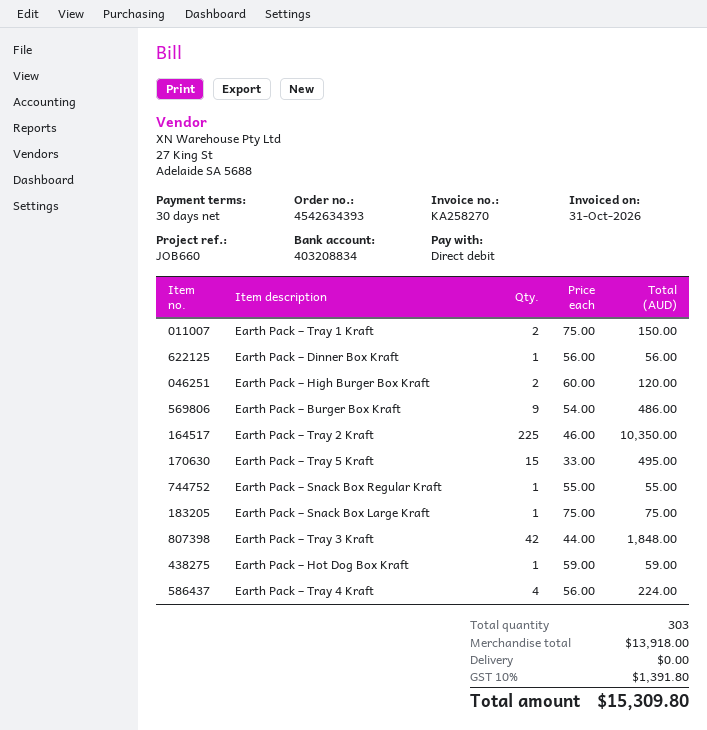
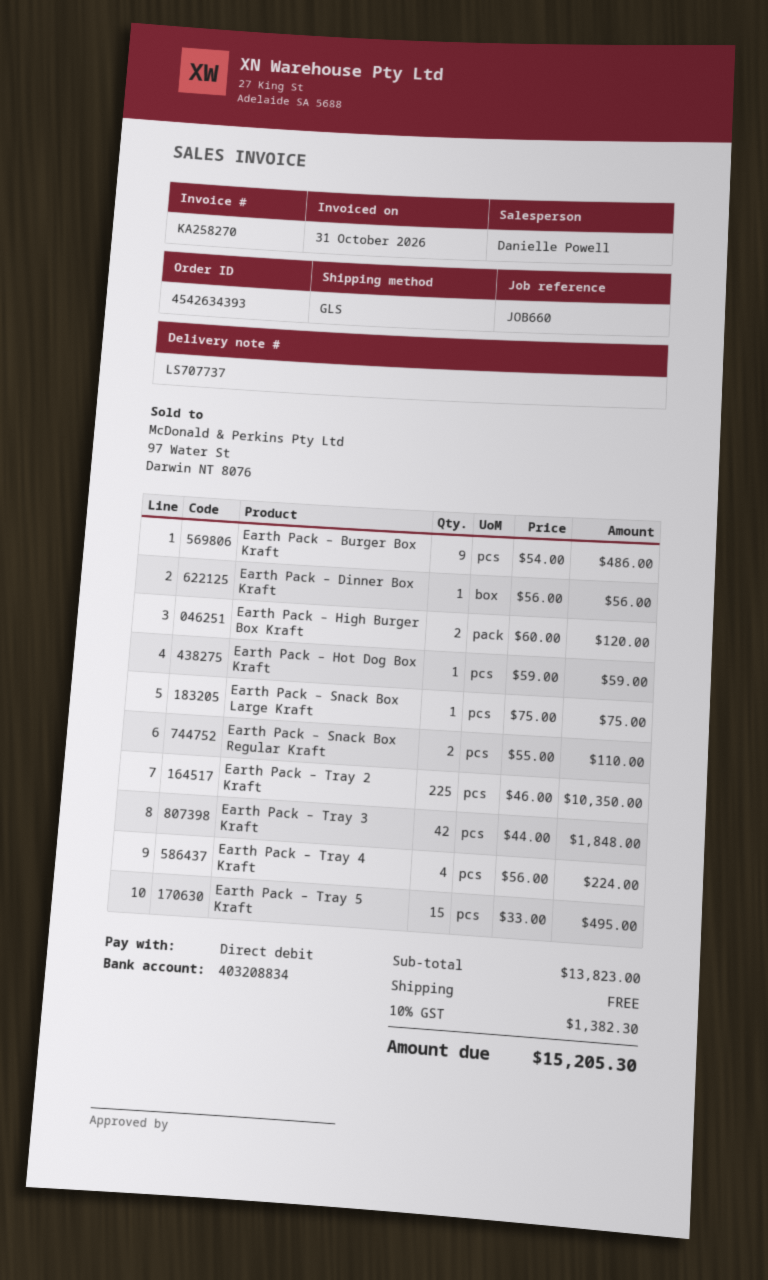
Earth Pack – Tray 1 Kraft: 2 x 75.00 = 150.00 -> none
Earth Pack – Snack Box Regular Kraft: 1 x 55.00 = 55.00 -> 2 x 55.00 = 110.00
subtotal: 13918.00 -> 13823.00
tax: 10% = 1391.80 -> 10% = 1382.30
total: 15309.80 -> 15205.30

